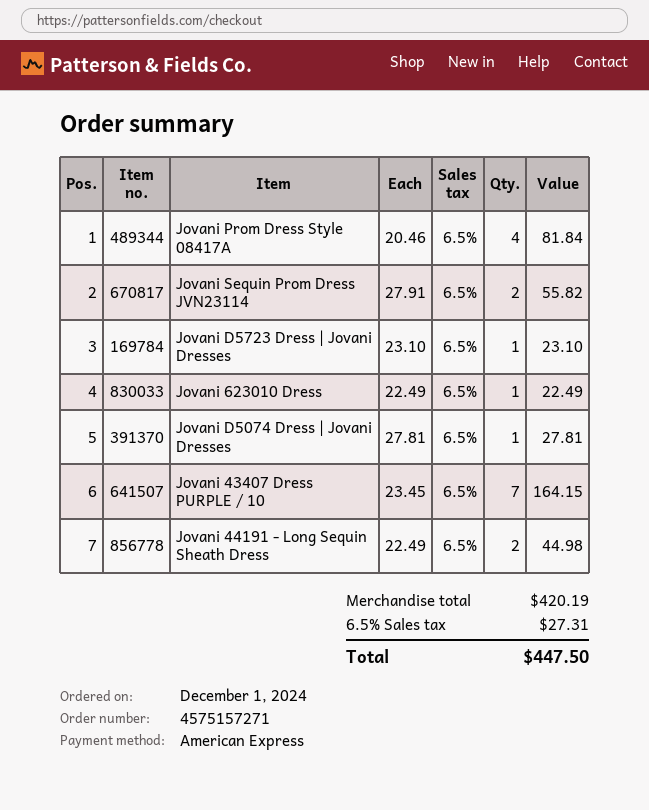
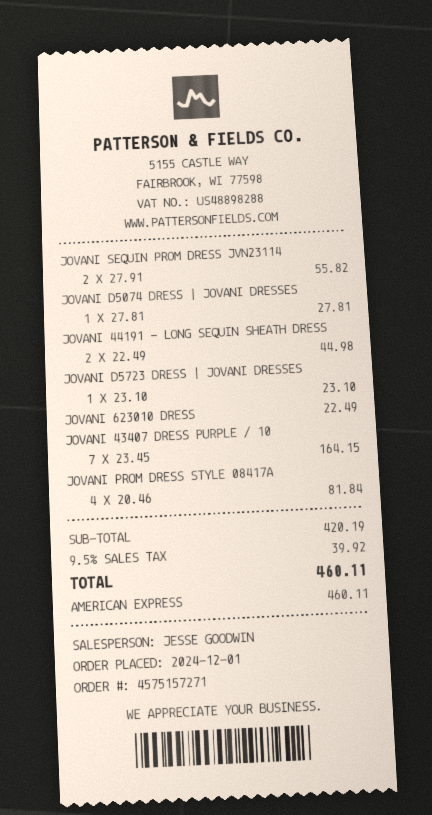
tax: 6.5% = 27.31 -> 9.5% = 39.92
total: 447.50 -> 460.11

